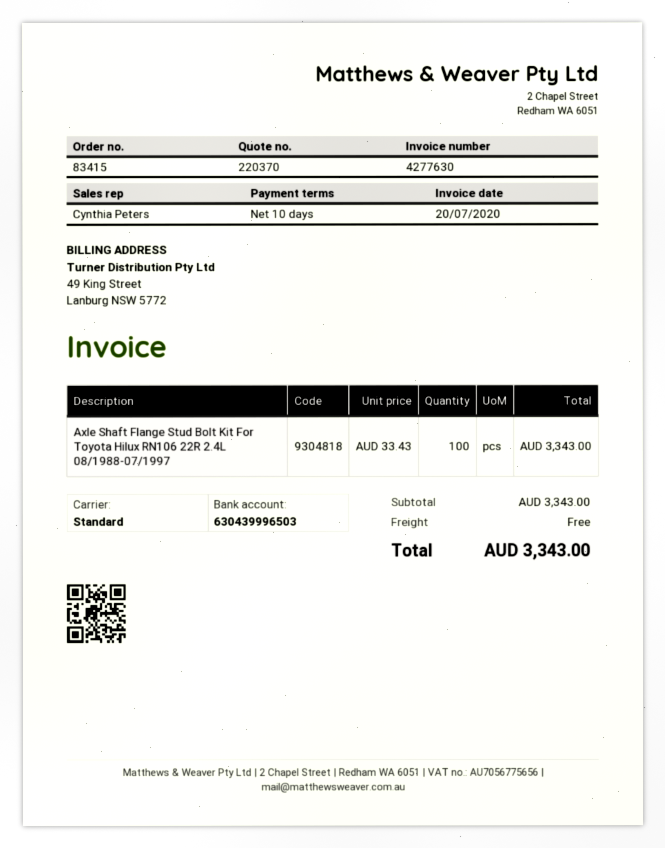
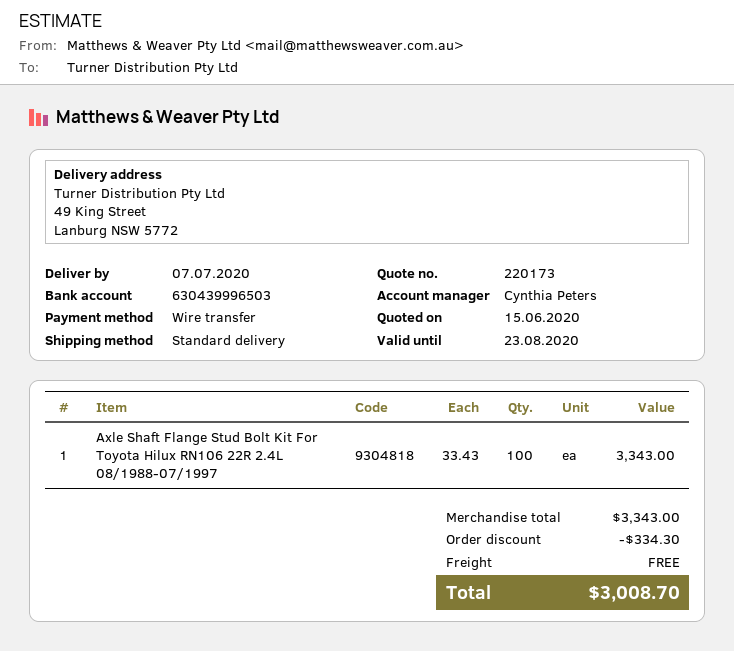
quote number: 220370 -> 220173
discount: none -> 334.30
total: 3343.00 -> 3008.70

